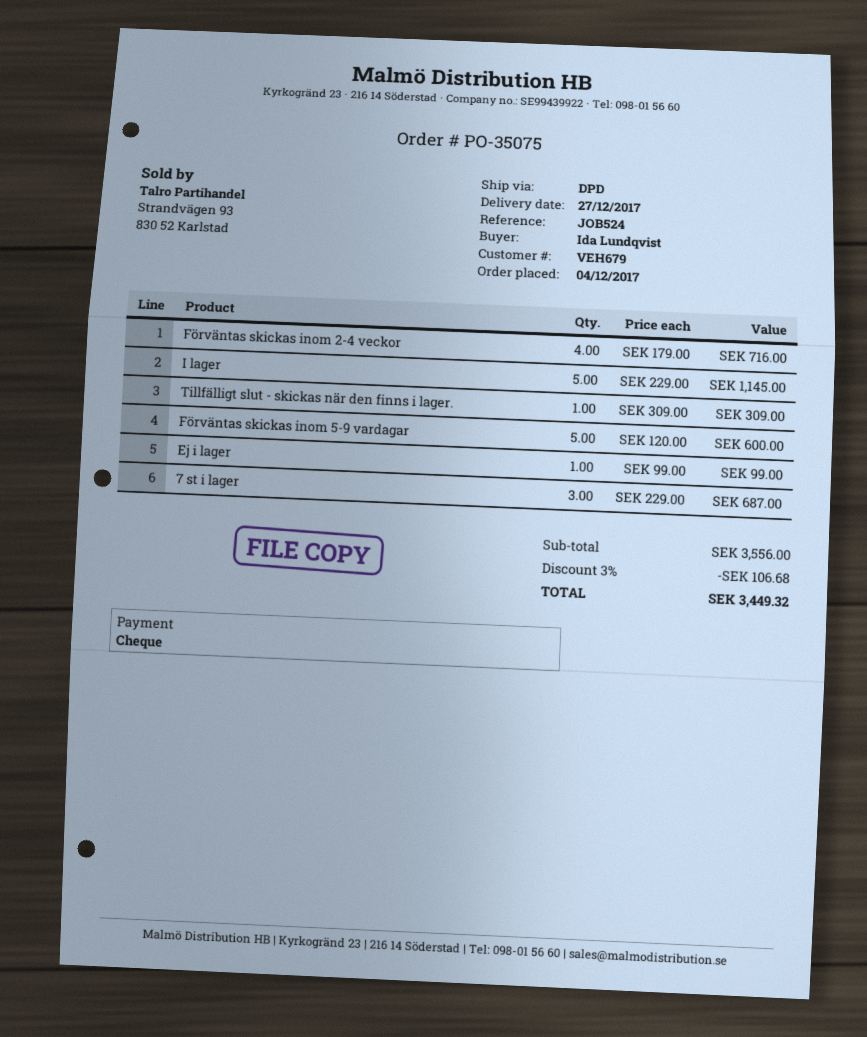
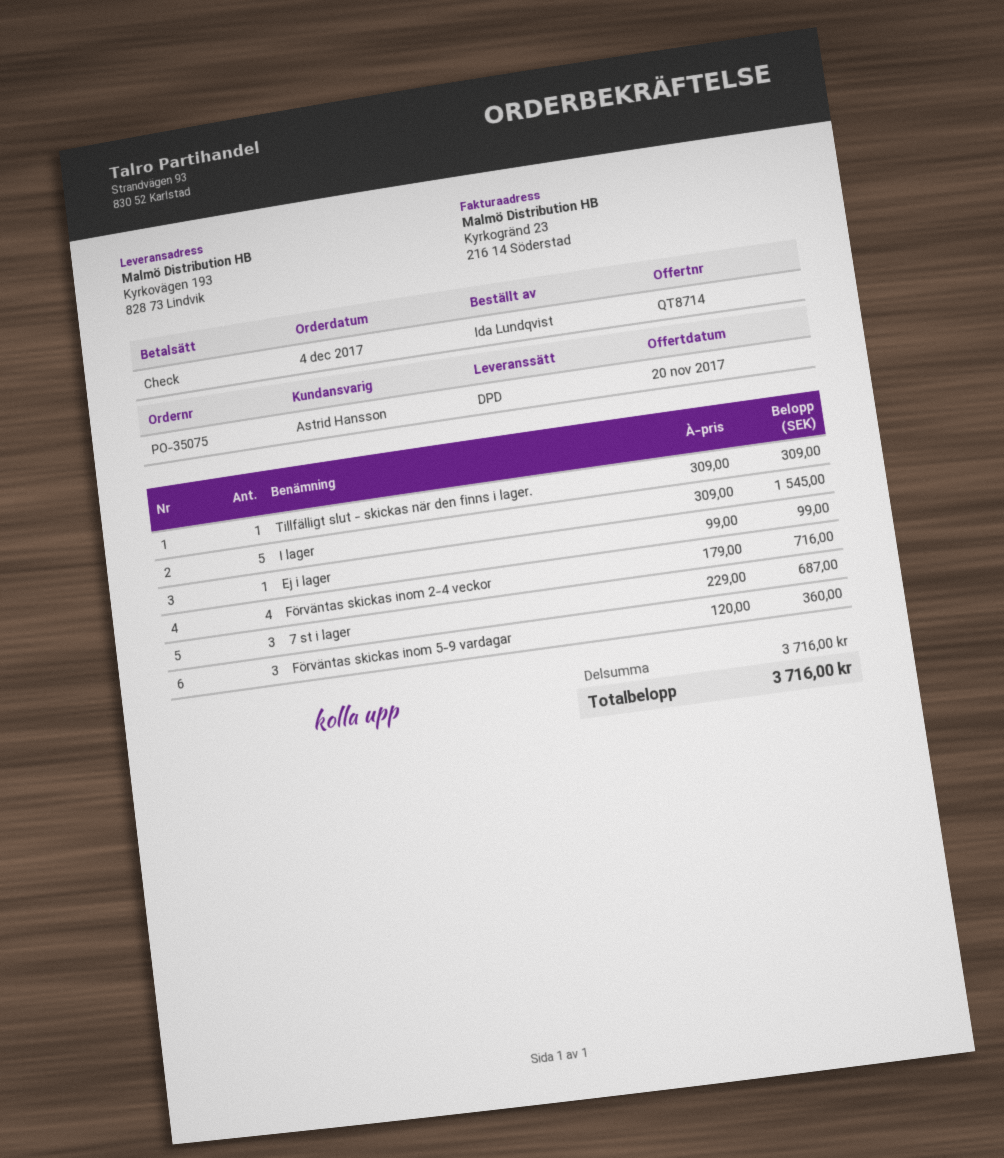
I lager: 5 x 229.00 = 1145.00 -> 5 x 309.00 = 1545.00
Förväntas skickas inom 5-9 vardagar: 5 x 120.00 = 600.00 -> 3 x 120.00 = 360.00
subtotal: 3556.00 -> 3716.00
discount: 3% = 106.68 -> none
total: 3449.32 -> 3716.00

